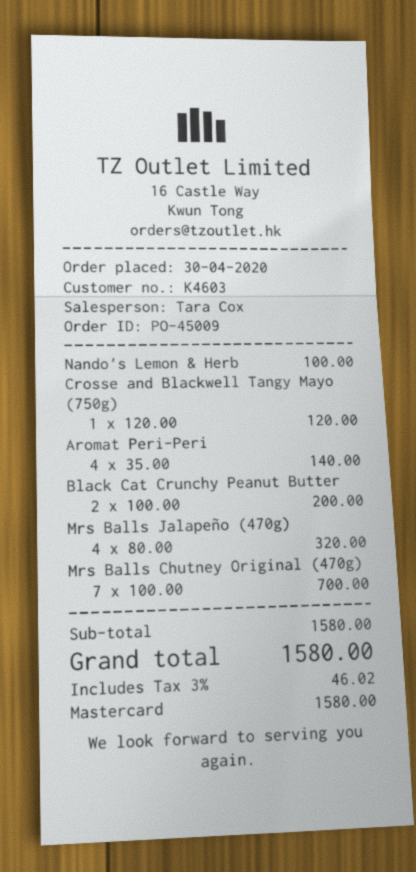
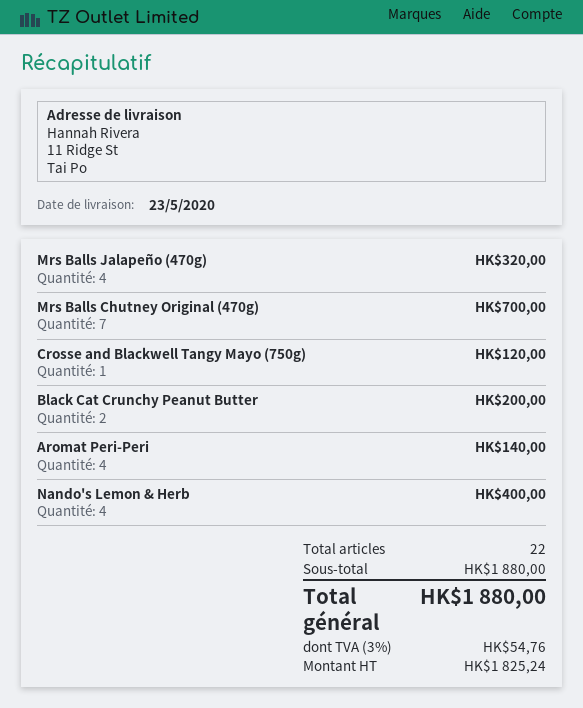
Nando's Lemon & Herb: 1 for 100.00 -> 4 for 400.00
subtotal: 1580.00 -> 1880.00
tax: 3% = 46.02 -> 3% = 54.76
total: 1580.00 -> 1880.00

